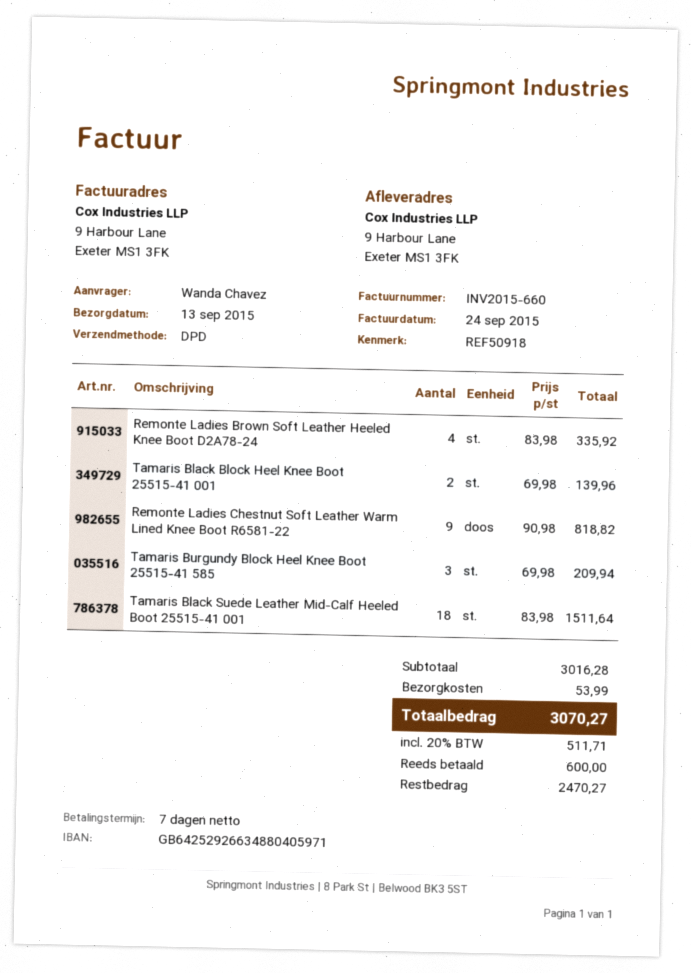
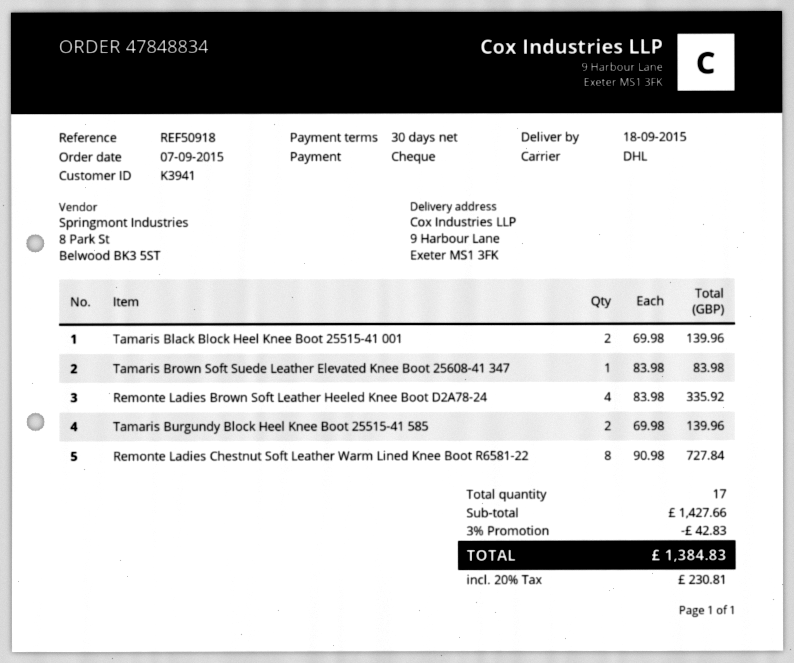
delivery date: 2015-09-13 -> 2015-09-18
payment terms: 7 days -> 30 days
shipping method: DPD -> DHL
Remonte Ladies Chestnut Soft Leather Warm Lined Knee Boot R6581-22: 9 x 90.98 = 818.82 -> 8 x 90.98 = 727.84
Tamaris Burgundy Block Heel Knee Boot 25515-41 585: 3 x 69.98 = 209.94 -> 2 x 69.98 = 139.96
Tamaris Black Suede Leather Mid-Calf Heeled Boot 25515-41 001: 18 x 83.98 = 1511.64 -> none
Tamaris Brown Soft Suede Leather Elevated Knee Boot 25608-41 347: none -> 1 x 83.98 = 83.98
subtotal: 3016.28 -> 1427.66
discount: none -> 3% = 42.83
shipping: 53.99 -> none
tax: 20% = 511.71 -> 20% = 230.81
total: 3070.27 -> 1384.83

